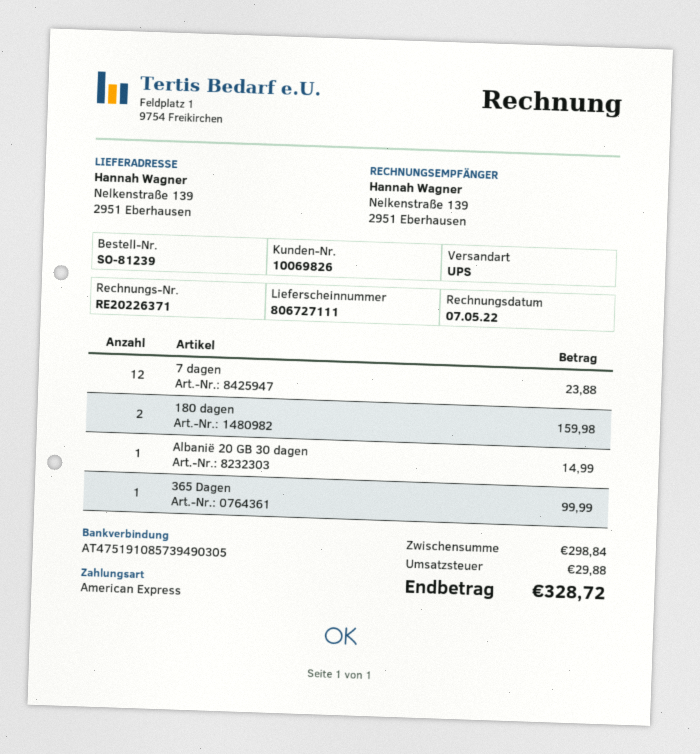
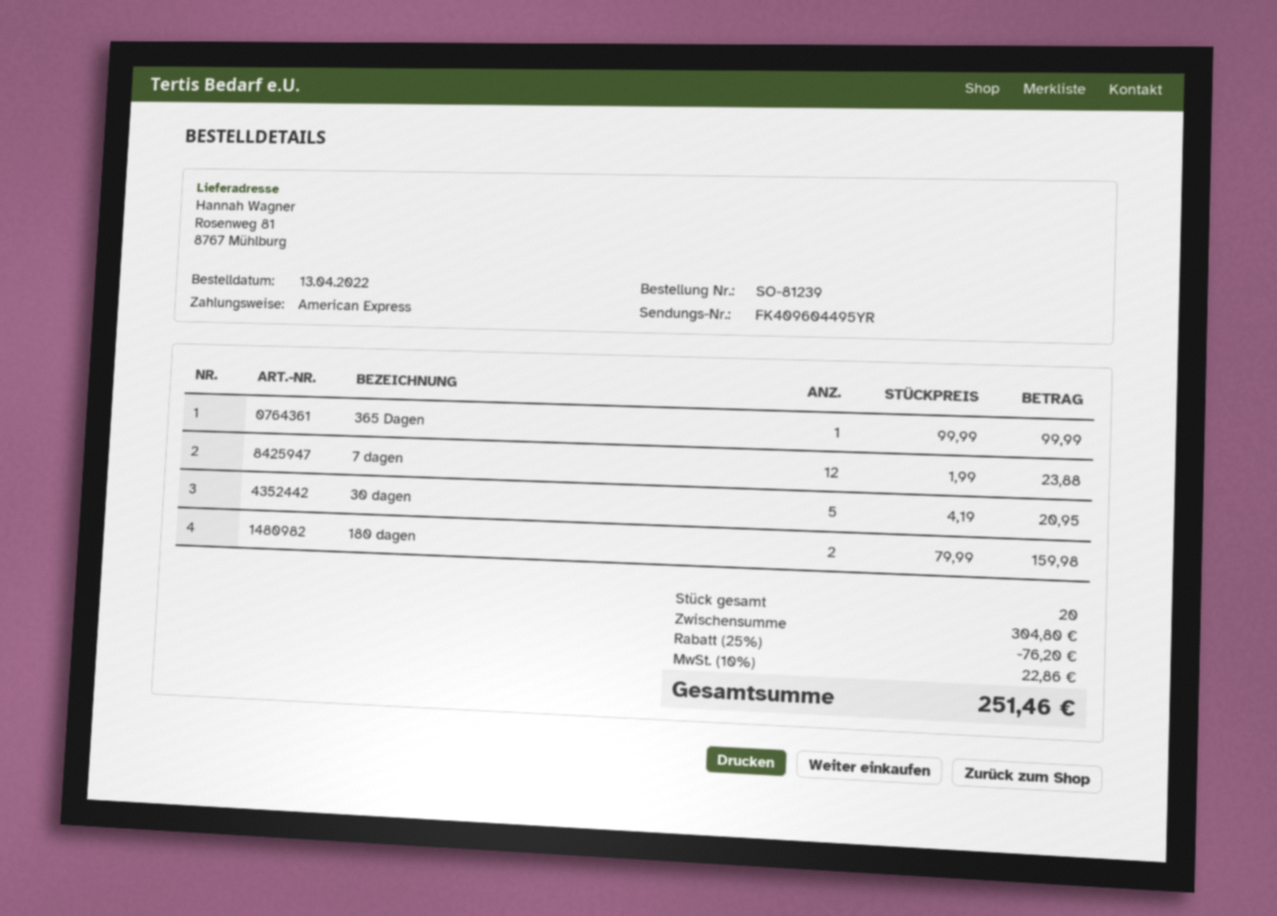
ship to: Nelkenstraße 139, 2951 Eberhausen -> Rosenweg 81, 8767 Mühlburg
Albanië 20 GB 30 dagen: 1 for 14.99 -> none
30 dagen: none -> 5 for 20.95
subtotal: 298.84 -> 304.80
discount: none -> 25% = 76.20
tax: 29.88 -> 22.86
total: 328.72 -> 251.46

